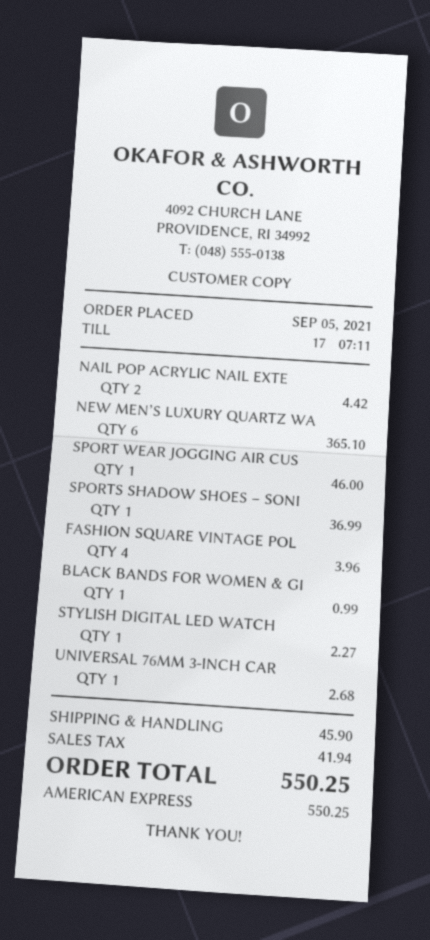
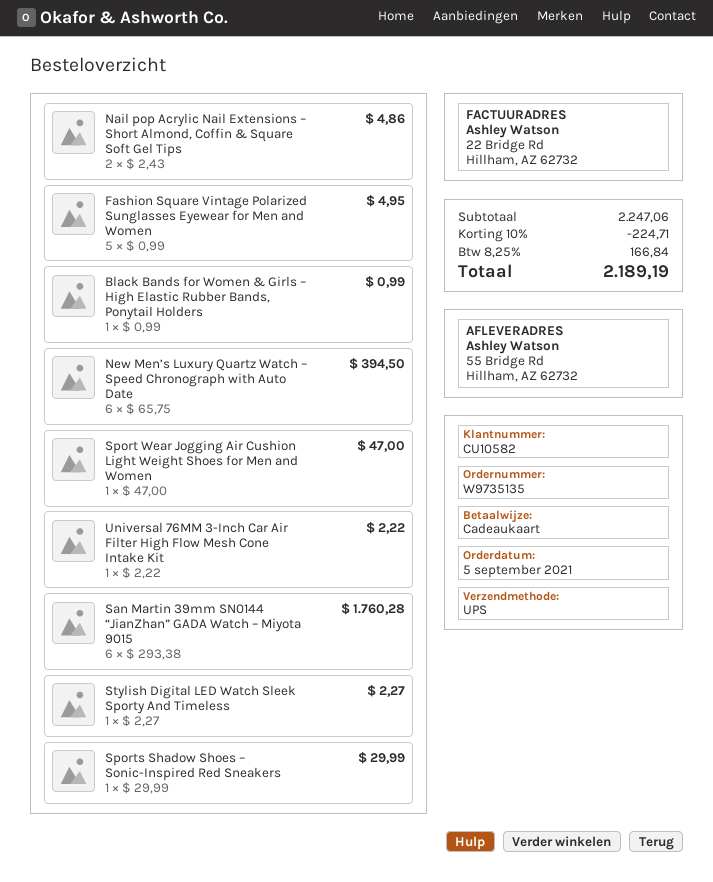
payment method: American Express -> gift card
NAIL POP ACRYLIC NAIL EXTE: 2 for 4.42 -> 2 for 4.86
NEW MEN’S LUXURY QUARTZ WA: 6 for 365.10 -> 6 for 394.50
SPORT WEAR JOGGING AIR CUS: 1 for 46.00 -> 1 for 47.00
SPORTS SHADOW SHOES – SONI: 1 for 36.99 -> 1 for 29.99
FASHION SQUARE VINTAGE POL: 4 for 3.96 -> 5 for 4.95
UNIVERSAL 76MM 3-INCH CAR: 1 for 2.68 -> 1 for 2.22
San Martin 39mm SN0144 “JianZhan” GADA Watch – Miyota 9015: none -> 6 for 1760.28
discount: none -> 10% = 224.71
shipping: 45.90 -> none
tax: 41.94 -> 166.84
total: 550.25 -> 2189.19

